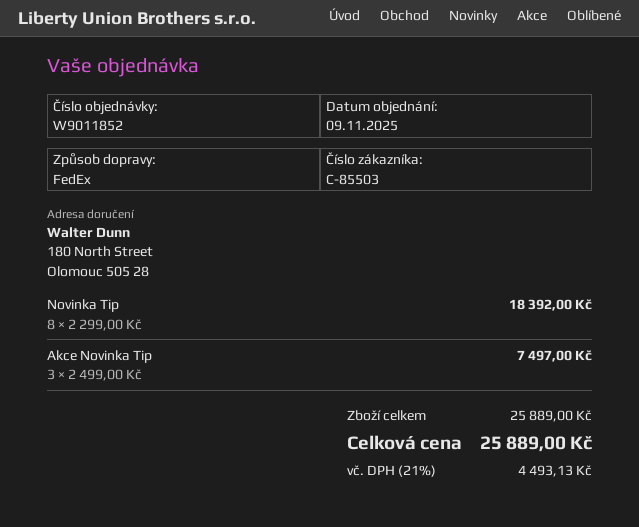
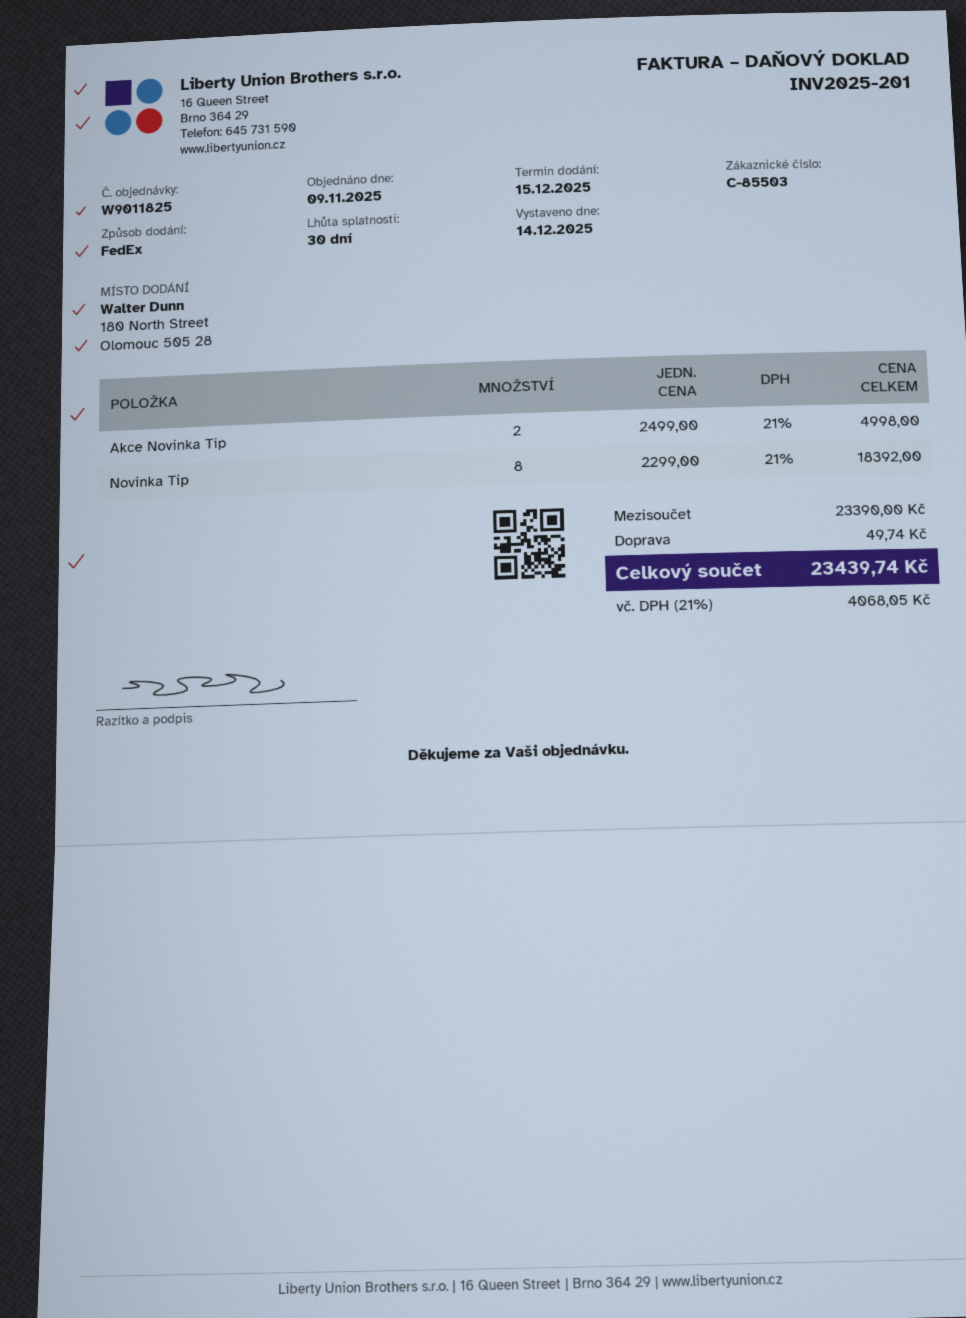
order number: W9011852 -> W9011825
Akce Novinka Tip: 3 x 2499.00 = 7497.00 -> 2 x 2499.00 = 4998.00
subtotal: 25889.00 -> 23390.00
shipping: none -> 49.74
tax: 21% = 4493.13 -> 21% = 4068.05
total: 25889.00 -> 23439.74

